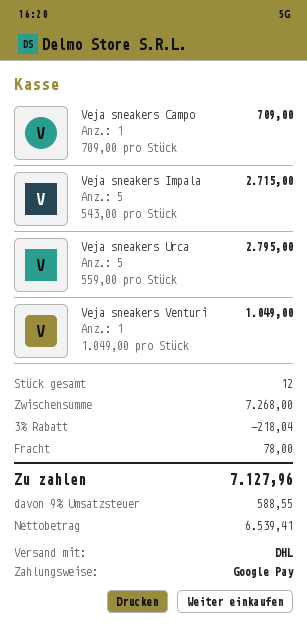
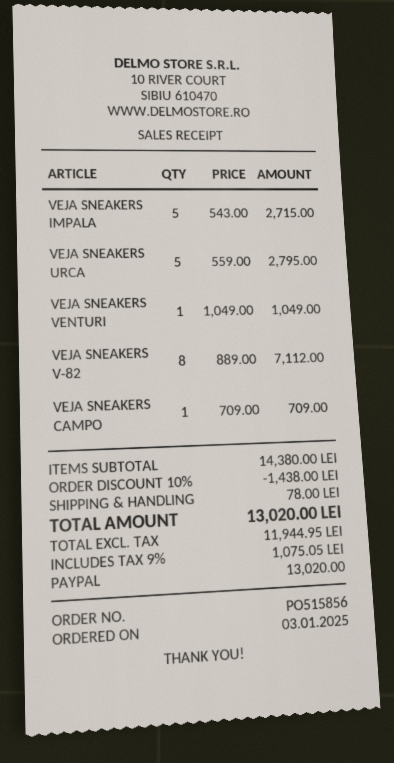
payment method: Google Pay -> PayPal
VEJA SNEAKERS V-82: none -> 8 x 889.00 = 7112.00
subtotal: 7268.00 -> 14380.00
discount: 3% = 218.04 -> 10% = 1438.00
net: 6539.41 -> 11944.95
tax: 9% = 588.55 -> 9% = 1075.05
total: 7127.96 -> 13020.00

